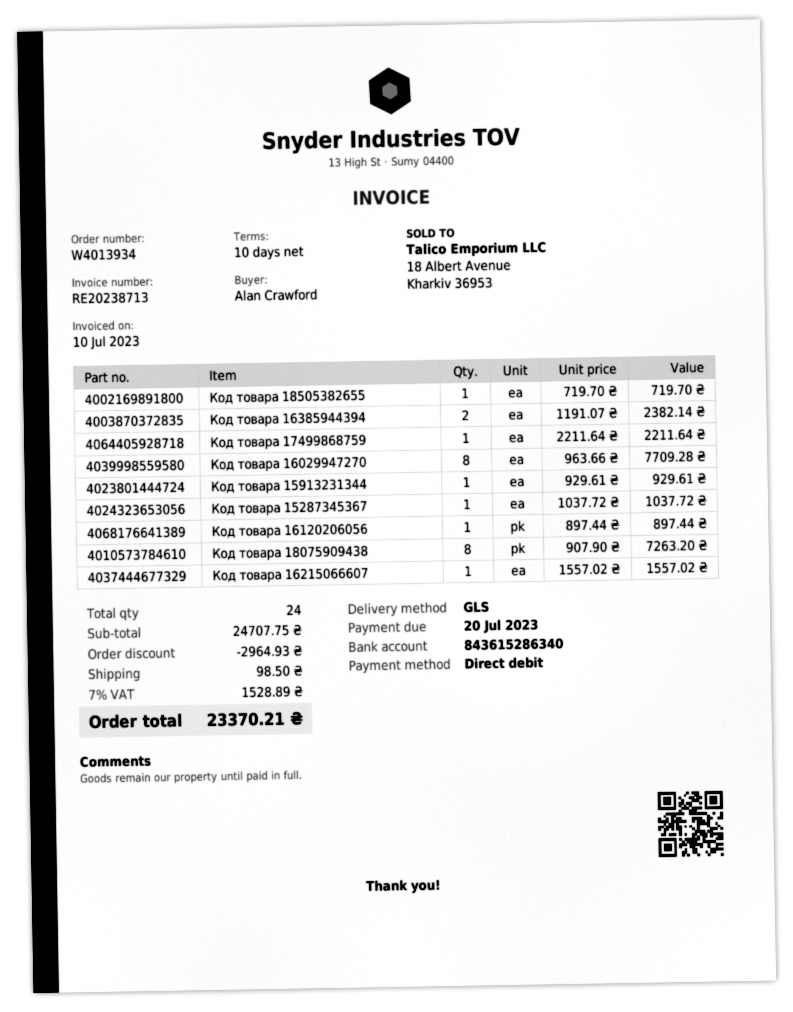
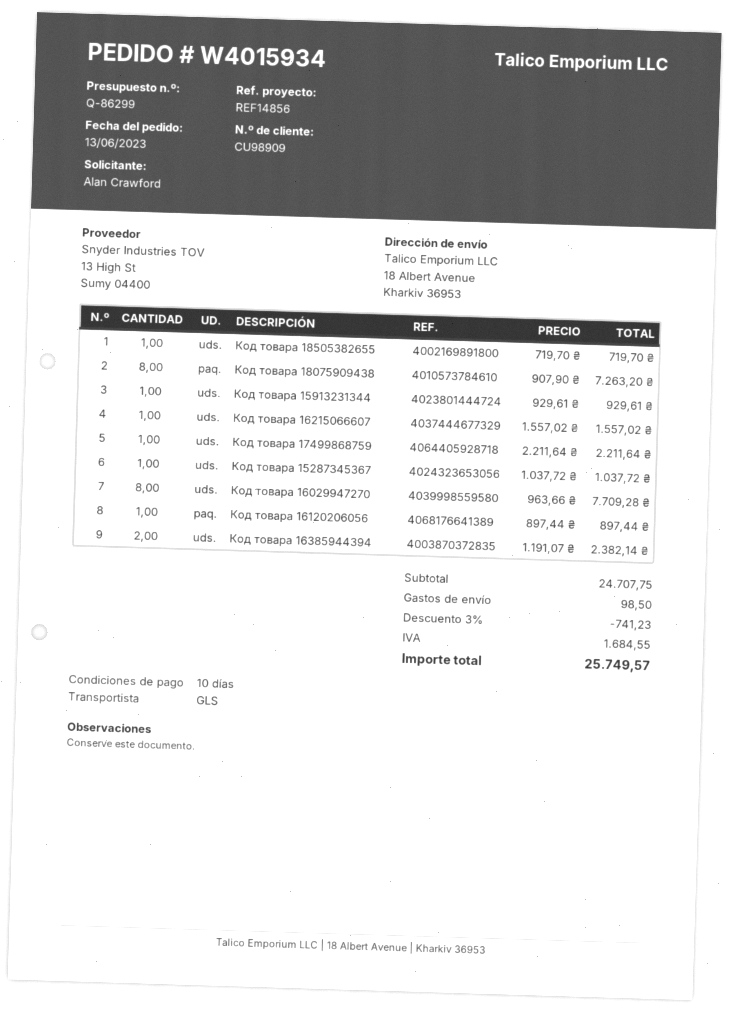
order number: W4013934 -> W4015934
discount: 2964.93 -> 741.23
tax: 1528.89 -> 1684.55
total: 23370.21 -> 25749.57

